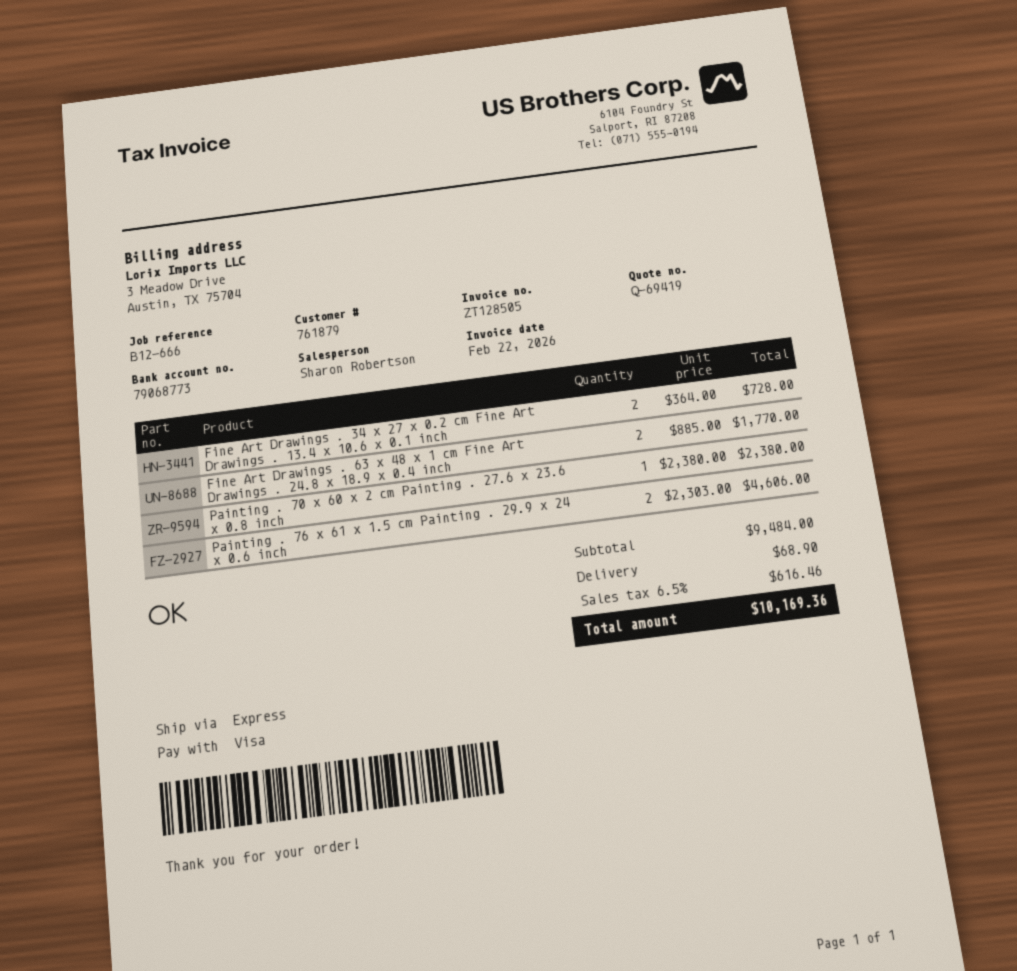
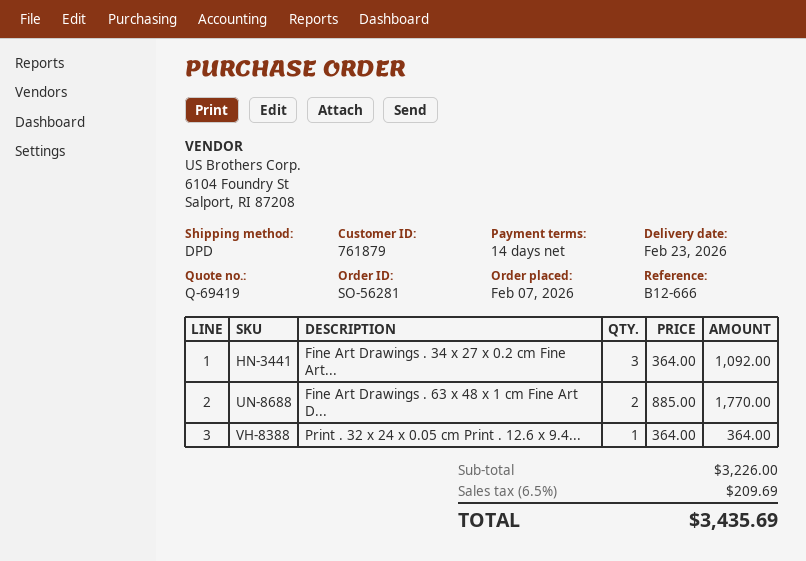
shipping method: express -> DPD
Fine Art Drawings . 34 x 27 x 0.2 cm Fine Art Drawings . 13.4 x 10.6 x 0.1 inch: 2 x 364.00 = 728.00 -> 3 x 364.00 = 1092.00
Painting . 70 x 60 x 2 cm Painting . 27.6 x 23.6 x 0.8 inch: 1 x 2380.00 = 2380.00 -> none
Painting . 76 x 61 x 1.5 cm Painting . 29.9 x 24 x 0.6 inch: 2 x 2303.00 = 4606.00 -> none
Print . 32 x 24 x 0.05 cm Print . 12.6 x 9.4...: none -> 1 x 364.00 = 364.00
subtotal: 9484.00 -> 3226.00
shipping: 68.90 -> none
tax: 6.5% = 616.46 -> 6.5% = 209.69
total: 10169.36 -> 3435.69

